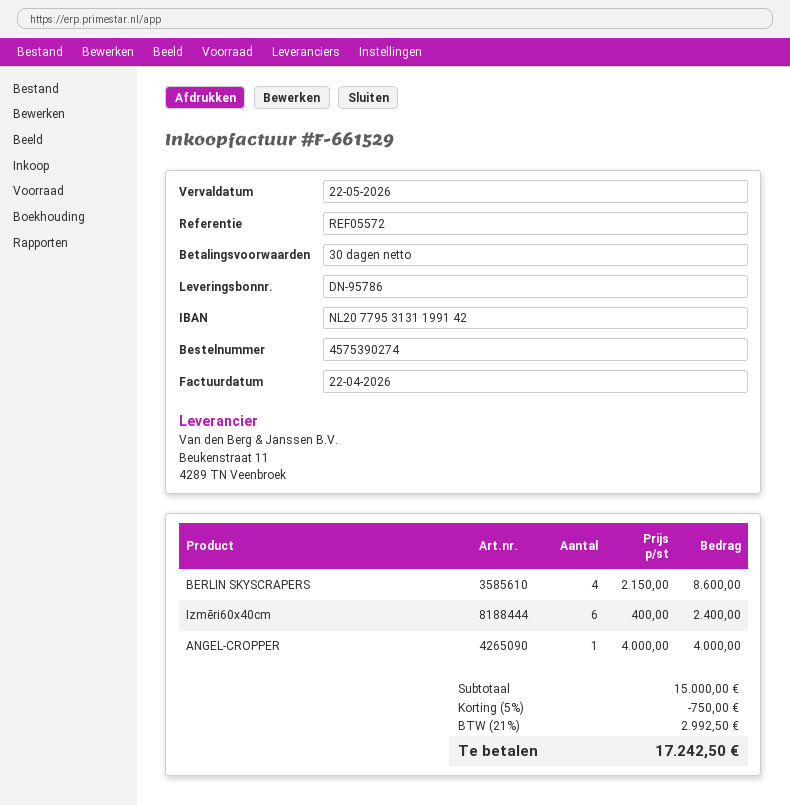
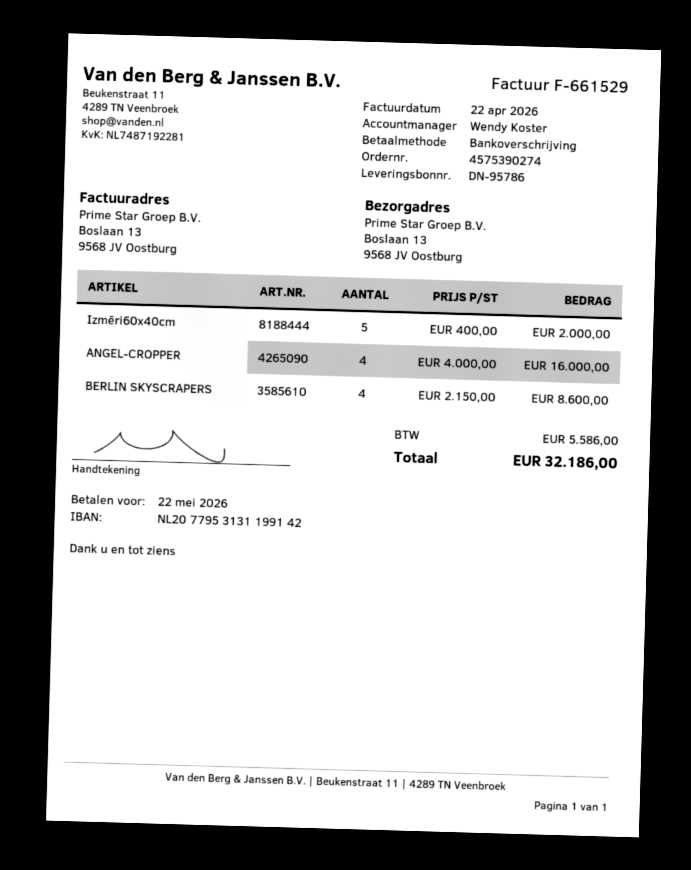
Izmēri60x40cm: 6 x 400.00 = 2400.00 -> 5 x 400.00 = 2000.00
ANGEL-CROPPER: 1 x 4000.00 = 4000.00 -> 4 x 4000.00 = 16000.00
discount: 5% = 750.00 -> none
tax: 2992.50 -> 5586.00
total: 17242.50 -> 32186.00

